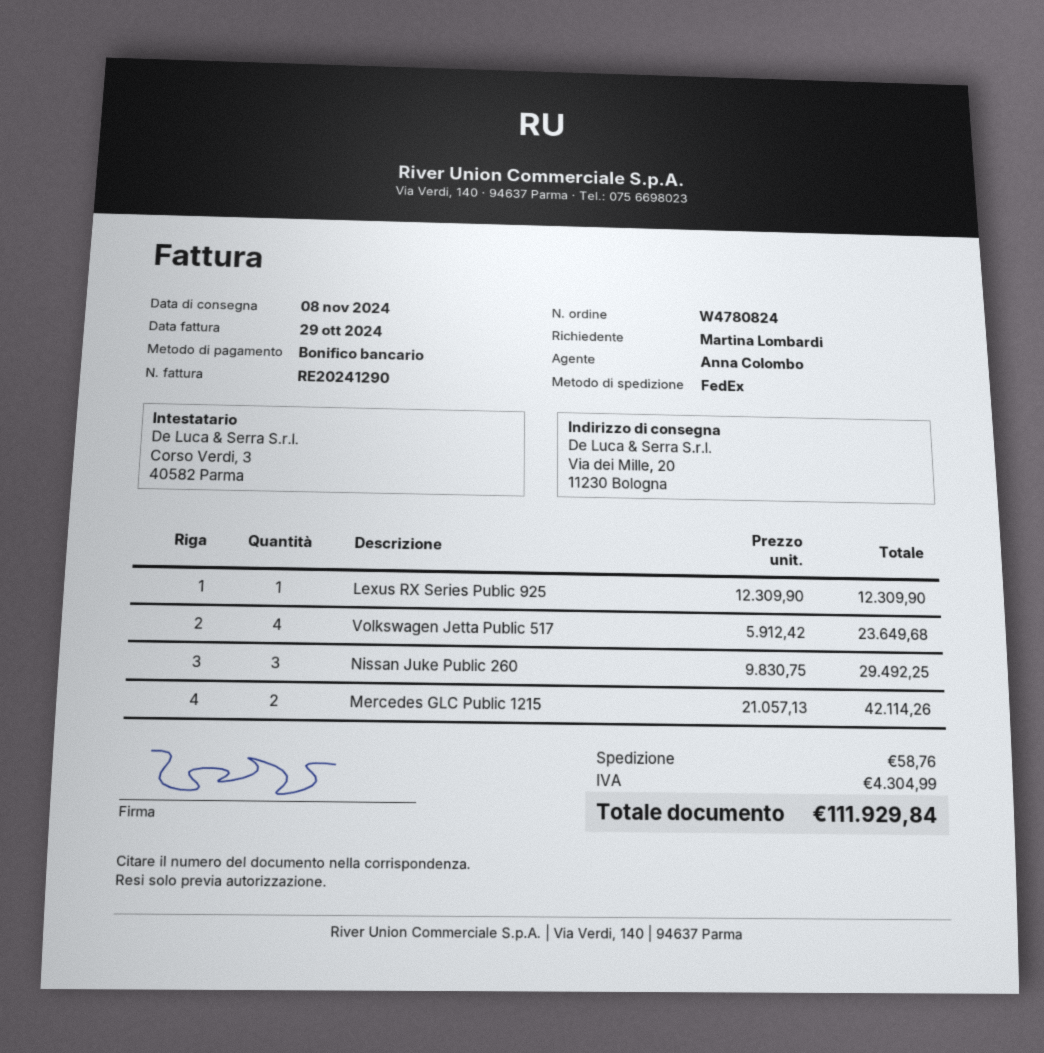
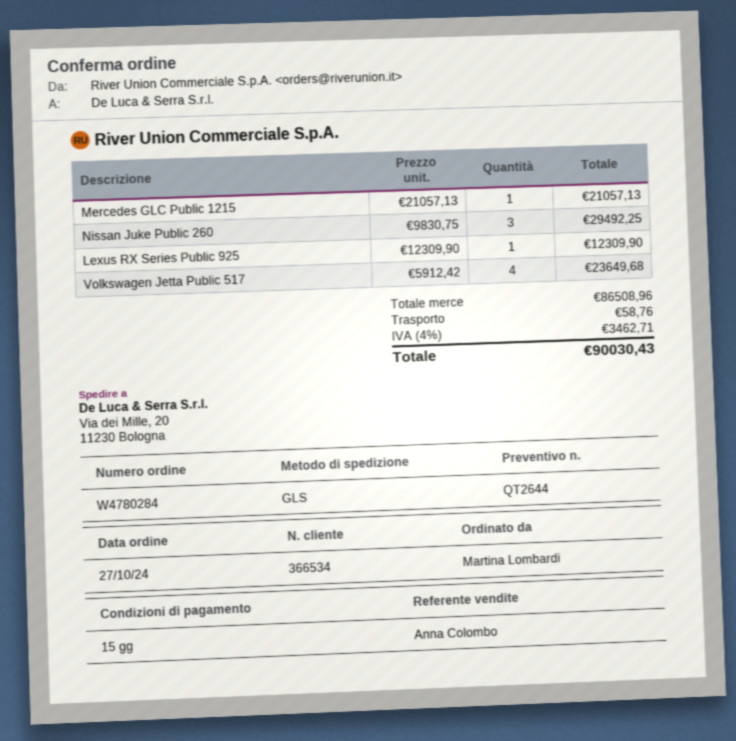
order number: W4780824 -> W4780284
shipping method: FedEx -> GLS
Mercedes GLC Public 1215: 2 x 21057.13 = 42114.26 -> 1 x 21057.13 = 21057.13
tax: 4304.99 -> 3462.71
total: 111929.84 -> 90030.43

